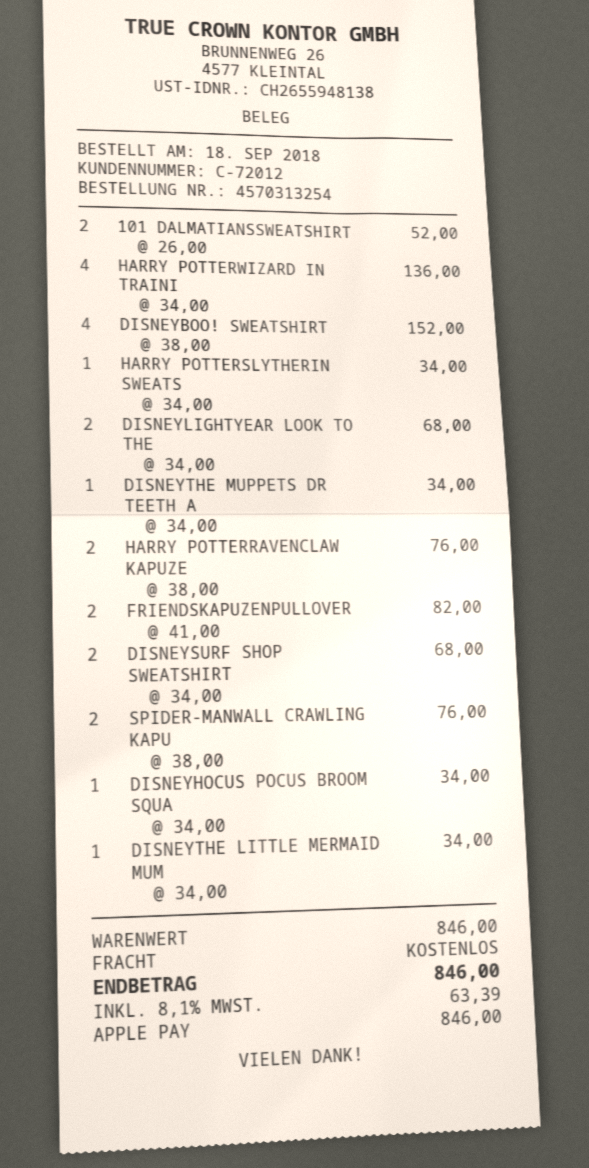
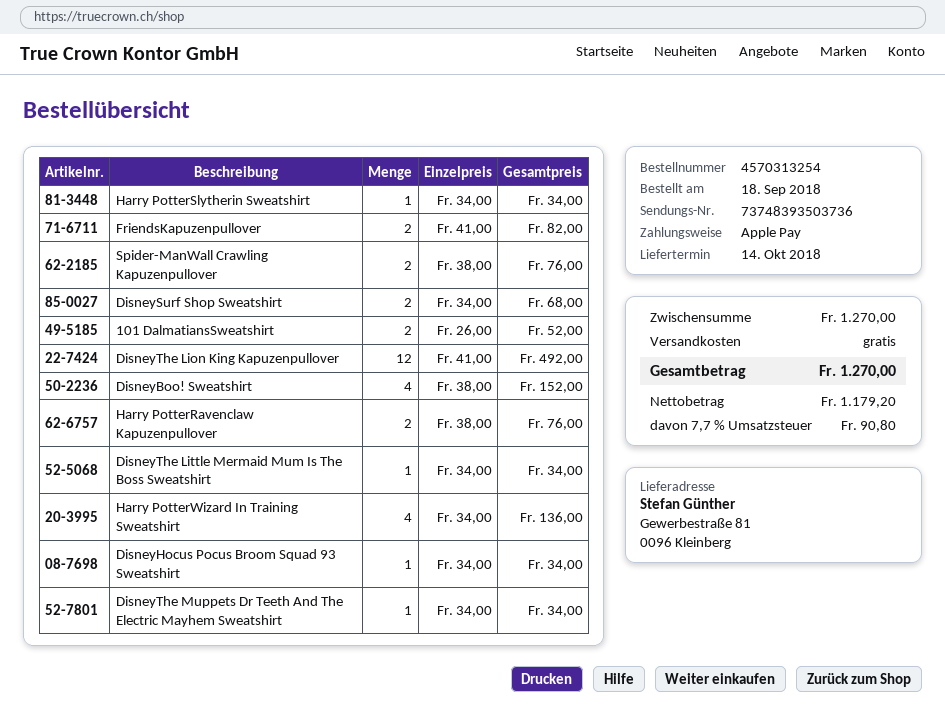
DISNEYLIGHTYEAR LOOK TO THE: 2 x 34.00 = 68.00 -> none
DisneyThe Lion King Kapuzenpullover: none -> 12 x 41.00 = 492.00
subtotal: 846.00 -> 1270.00
tax: 8.1% = 63.39 -> 7.7% = 90.80
total: 846.00 -> 1270.00

